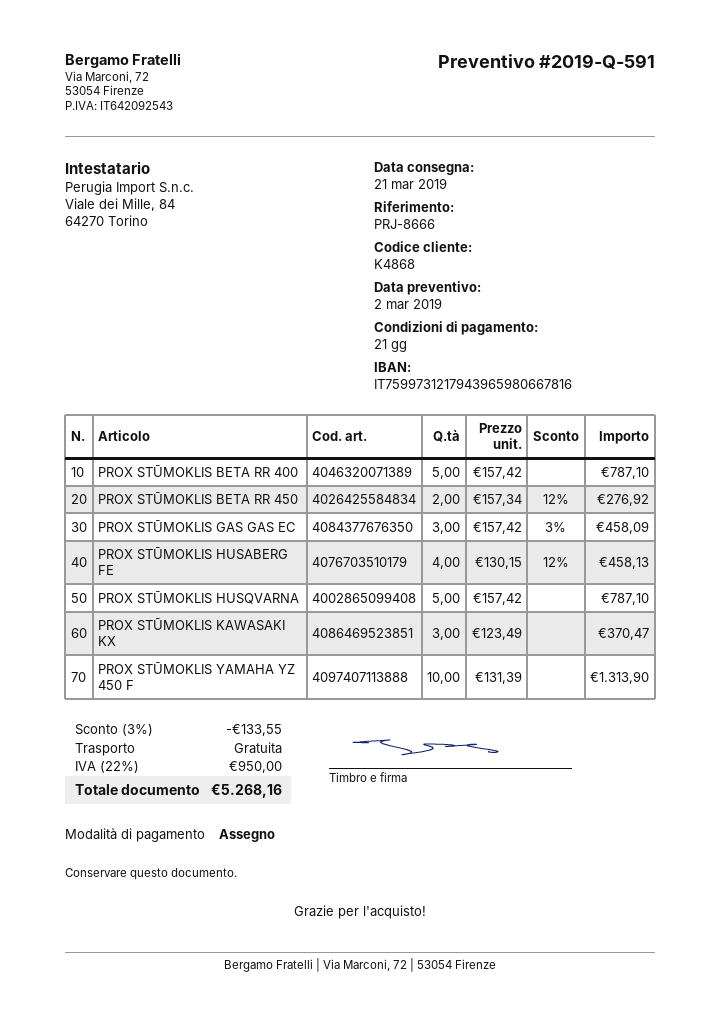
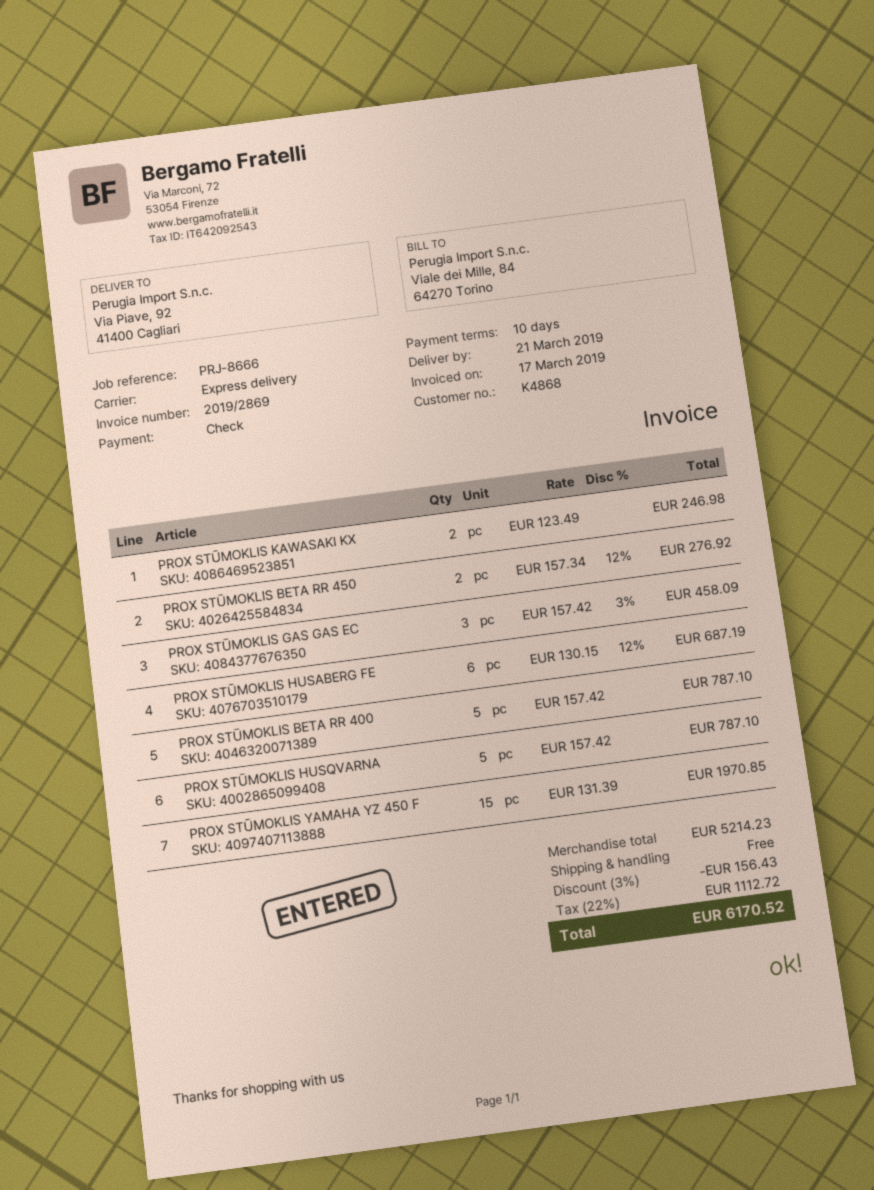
payment terms: 21 days -> 10 days
PROX STŪMOKLIS HUSABERG FE: 4 x 130.15 - 12% = 458.13 -> 6 x 130.15 - 12% = 687.19
PROX STŪMOKLIS KAWASAKI KX: 3 x 123.49 = 370.47 -> 2 x 123.49 = 246.98
PROX STŪMOKLIS YAMAHA YZ 450 F: 10 x 131.39 = 1313.90 -> 15 x 131.39 = 1970.85
discount: 3% = 133.55 -> 3% = 156.43
tax: 22% = 950.00 -> 22% = 1112.72
total: 5268.16 -> 6170.52

